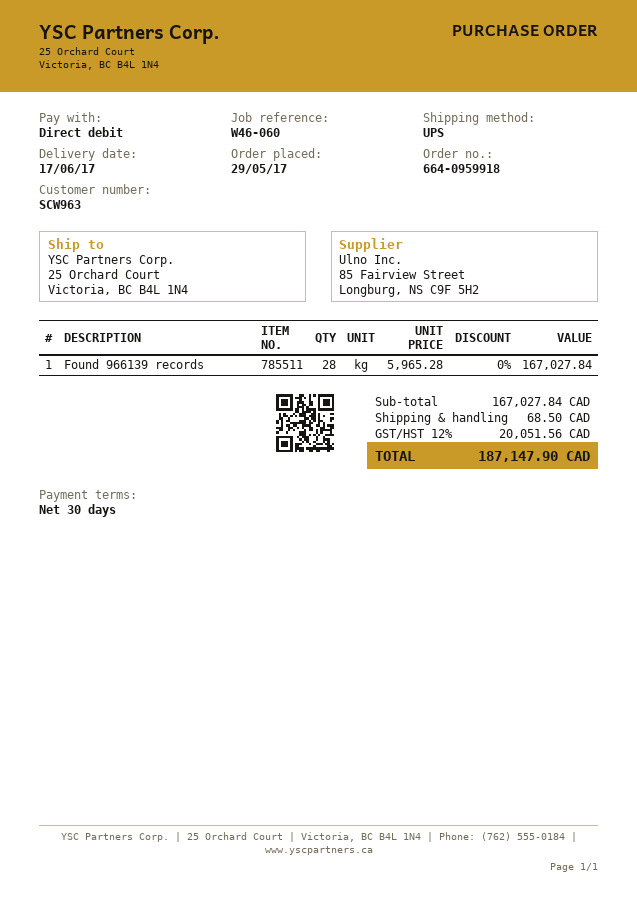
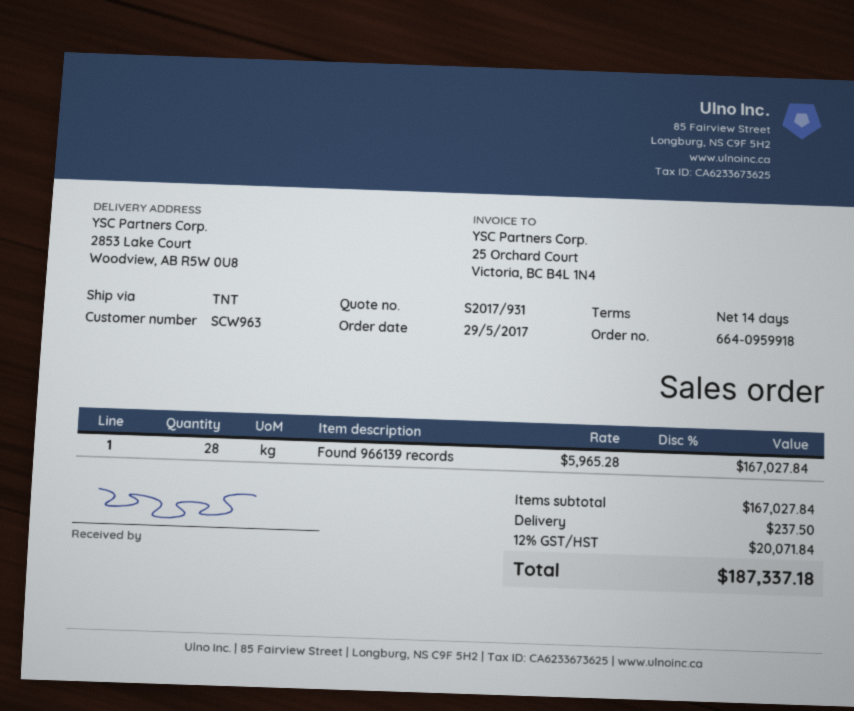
payment terms: 30 days -> 14 days
shipping method: UPS -> TNT
ship to: 25 Orchard Court, Victoria, BC B4L 1N4 -> 2853 Lake Court, Woodview, AB R5W 0U8
shipping: 68.50 -> 237.50
tax: 12% = 20051.56 -> 12% = 20071.84
total: 187147.90 -> 187337.18

